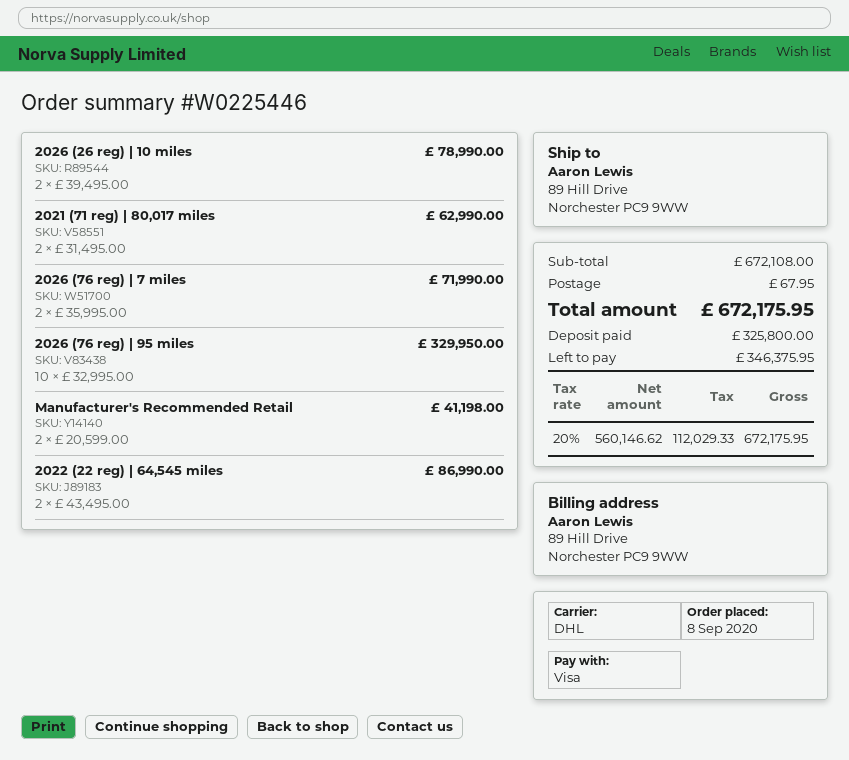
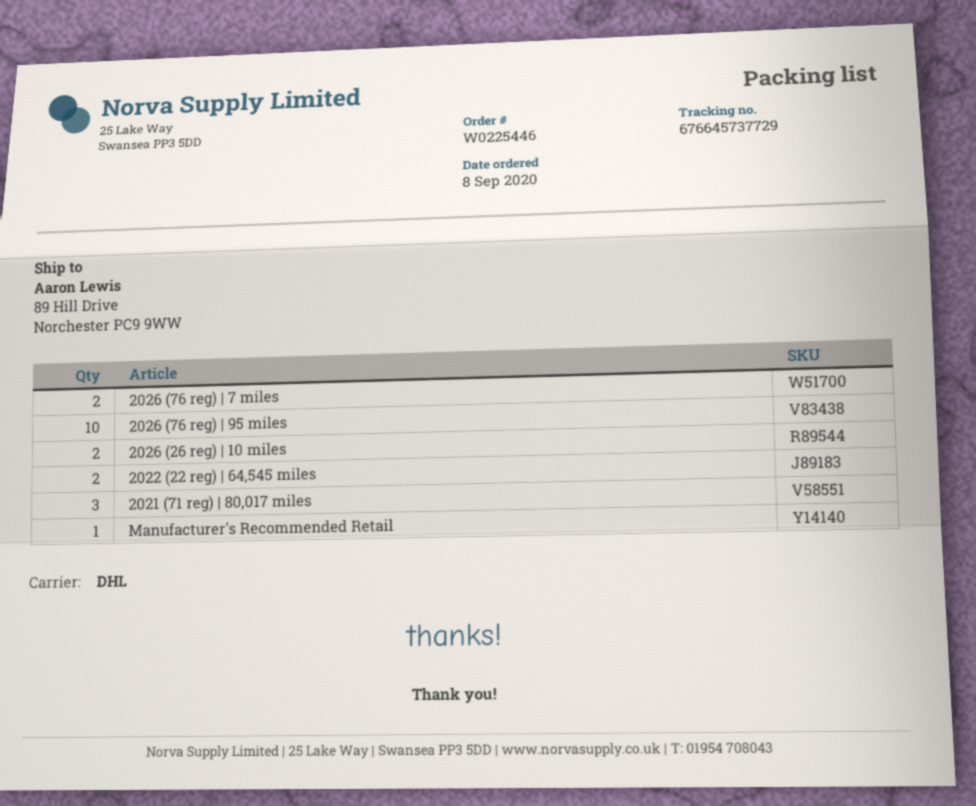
2021 (71 reg) | 80,017 miles: 2 -> 3
Manufacturer's Recommended Retail: 2 -> 1

